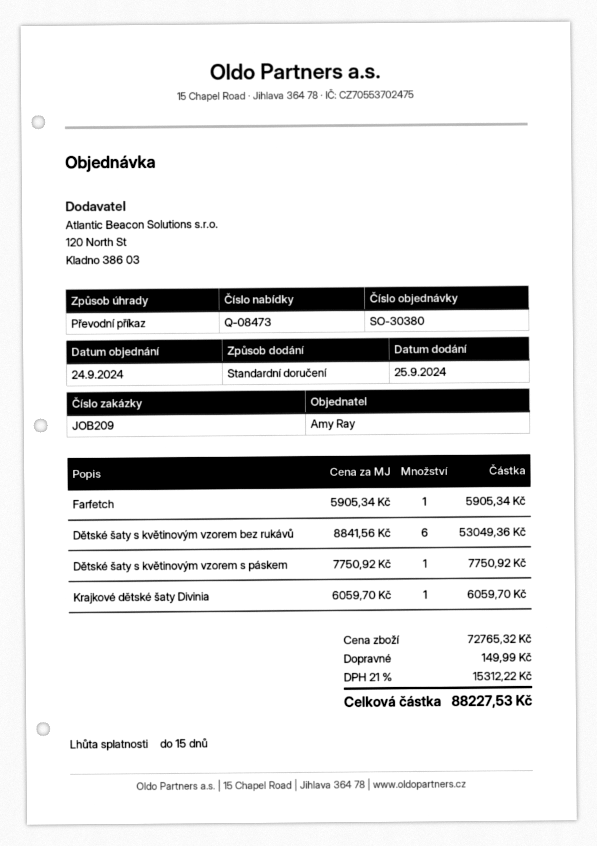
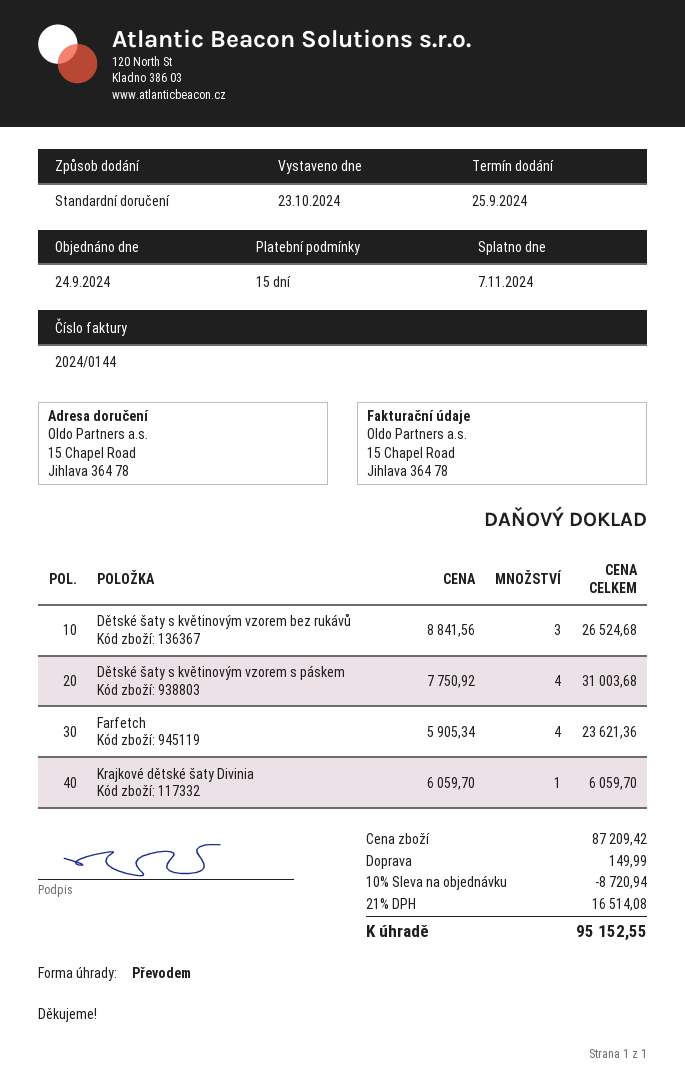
Farfetch: 1 x 5905.34 = 5905.34 -> 4 x 5905.34 = 23621.36
Dětské šaty s květinovým vzorem bez rukávů: 6 x 8841.56 = 53049.36 -> 3 x 8841.56 = 26524.68
Dětské šaty s květinovým vzorem s páskem: 1 x 7750.92 = 7750.92 -> 4 x 7750.92 = 31003.68
subtotal: 72765.32 -> 87209.42
discount: none -> 10% = 8720.94
tax: 21% = 15312.22 -> 21% = 16514.08
total: 88227.53 -> 95152.55

